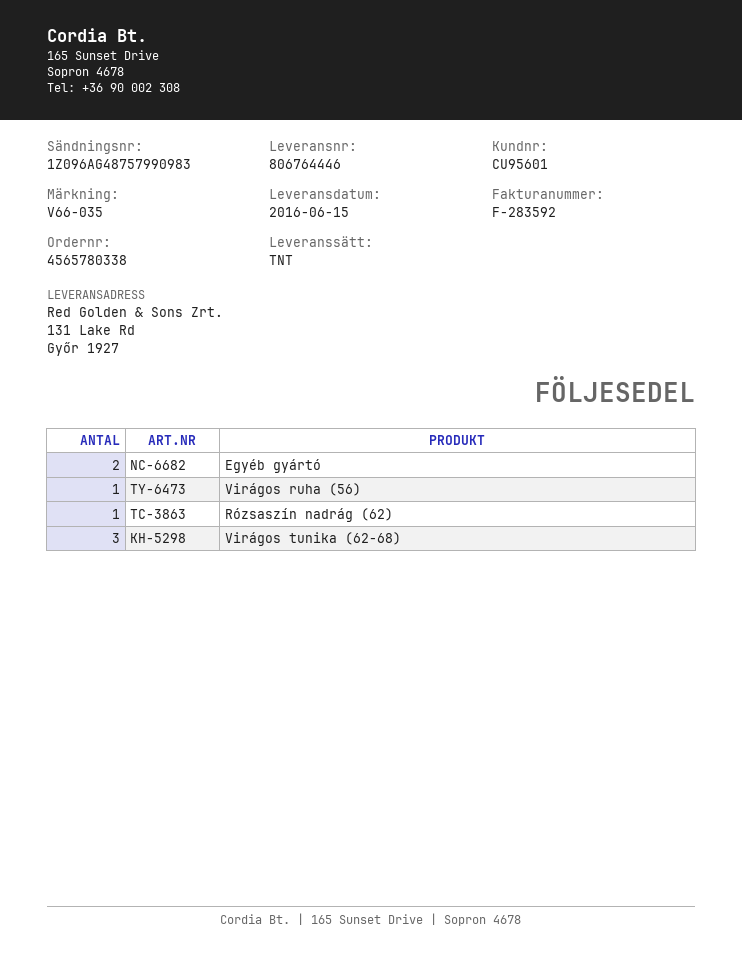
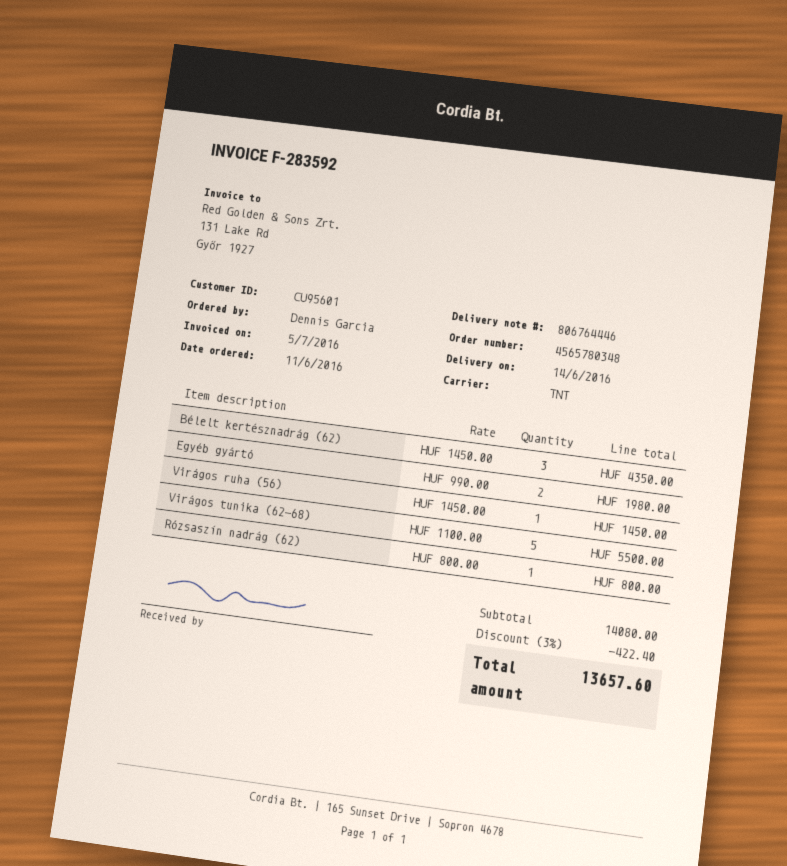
order number: 4565780338 -> 4565780348
delivery date: 2016-06-15 -> 2016-06-14
Virágos tunika (62-68): 3 -> 5
Bélelt kertésznadrág (62): none -> 3

